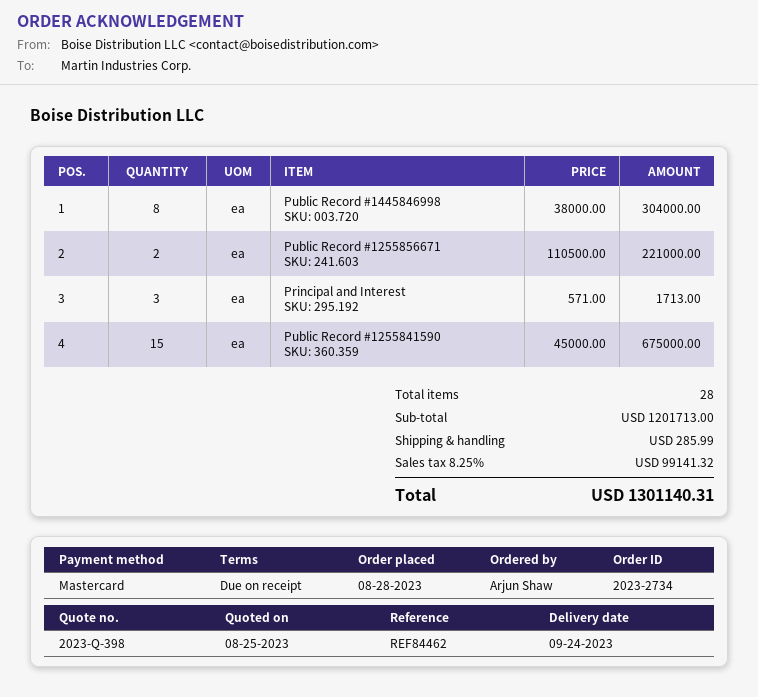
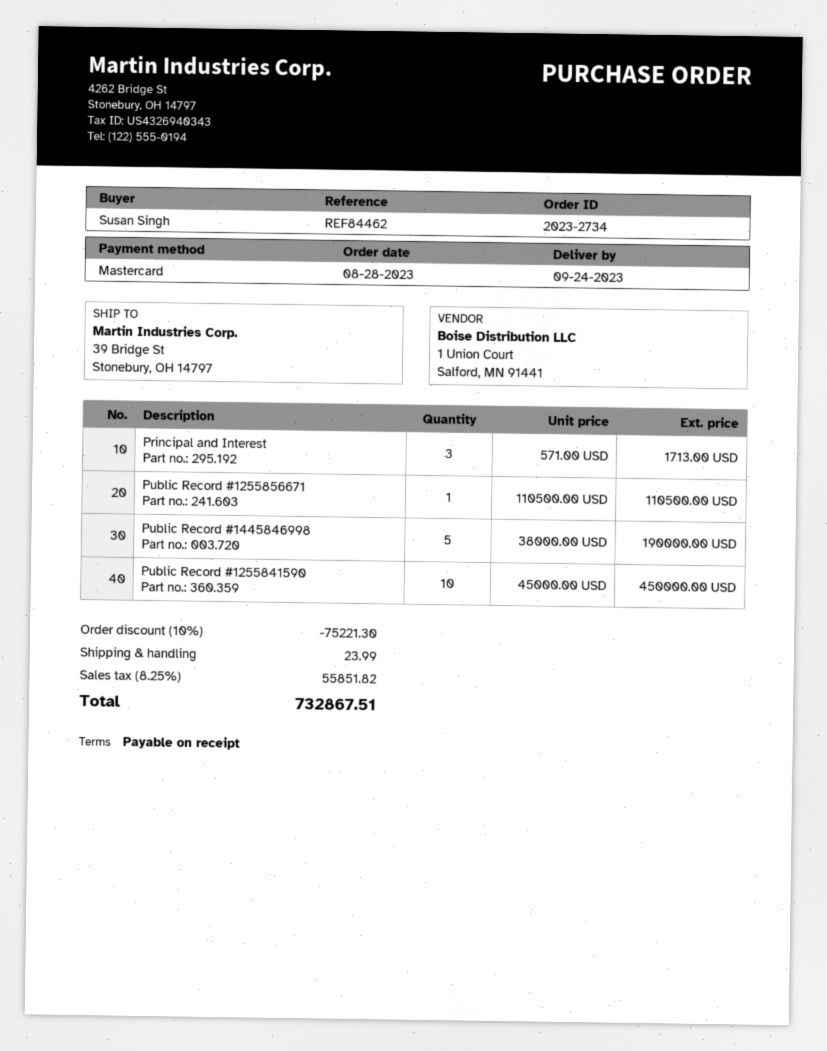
ordered by: Arjun Shaw -> Susan Singh
Public Record #1445846998: 8 x 38000.00 = 304000.00 -> 5 x 38000.00 = 190000.00
Public Record #1255856671: 2 x 110500.00 = 221000.00 -> 1 x 110500.00 = 110500.00
Public Record #1255841590: 15 x 45000.00 = 675000.00 -> 10 x 45000.00 = 450000.00
discount: none -> 10% = 75221.30
shipping: 285.99 -> 23.99
tax: 8.25% = 99141.32 -> 8.25% = 55851.82
total: 1301140.31 -> 732867.51

